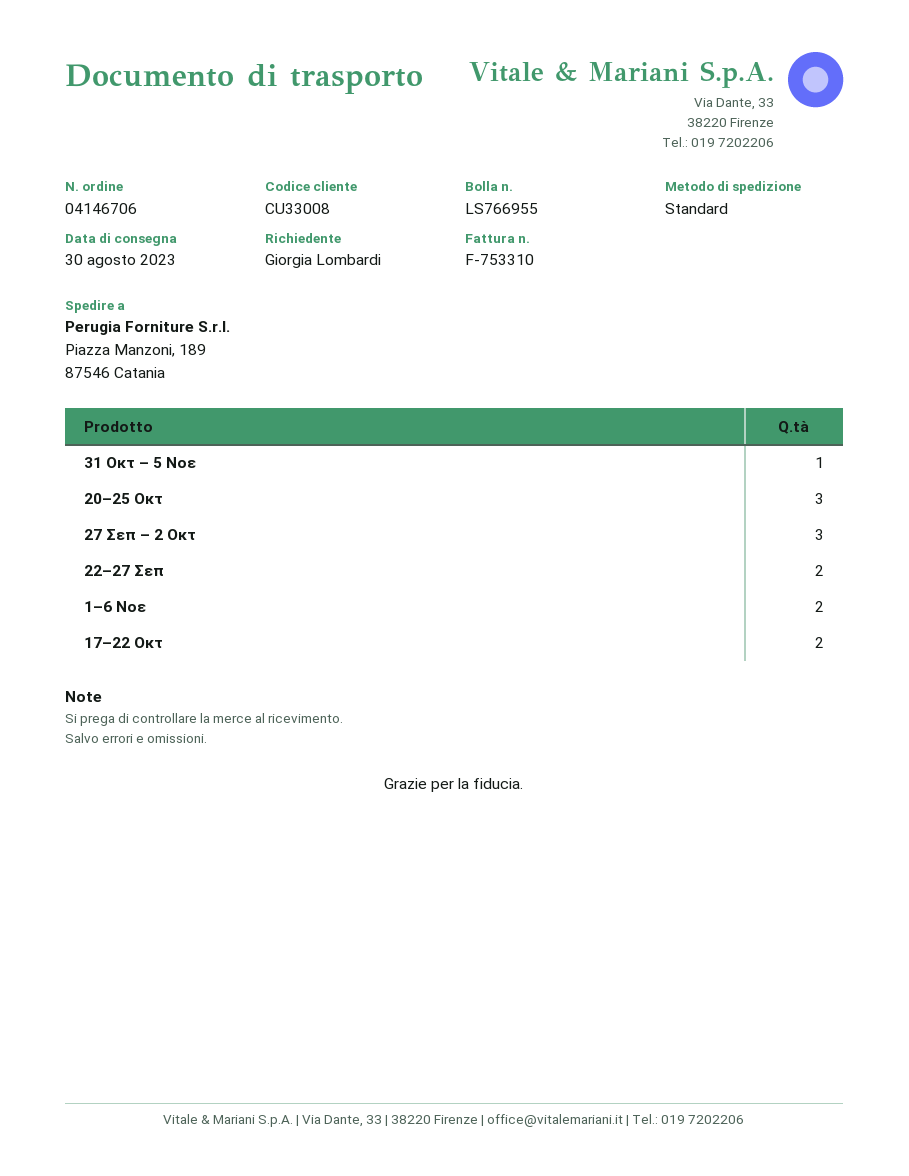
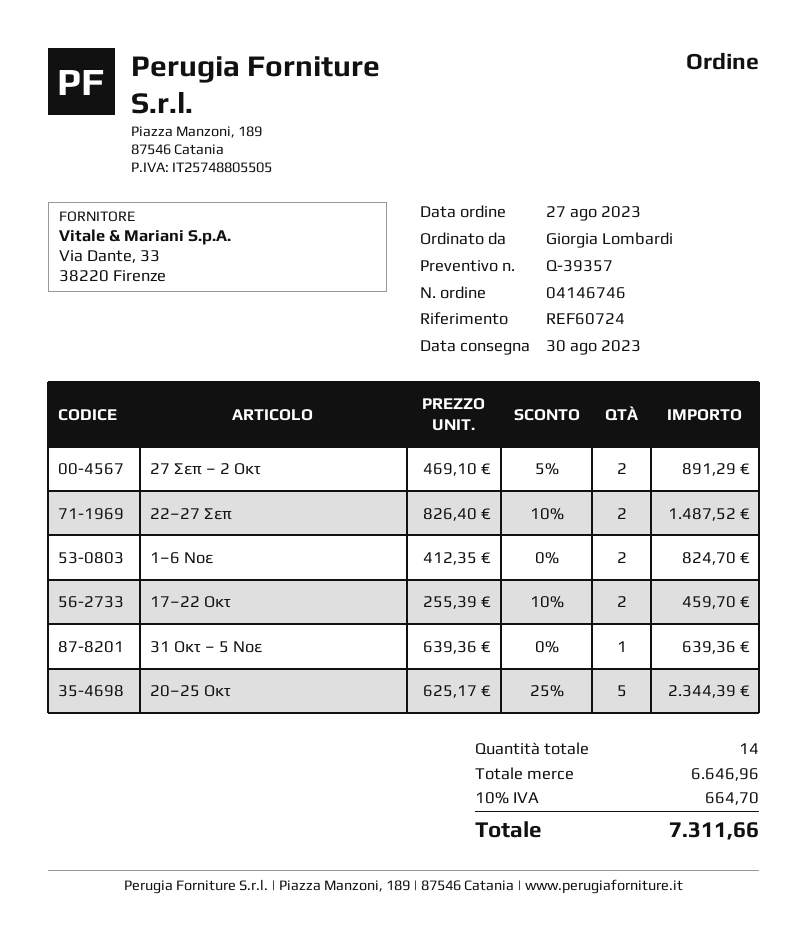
order number: 04146706 -> 04146746
20–25 Οκτ: 3 -> 5
27 Σεπ – 2 Οκτ: 3 -> 2

